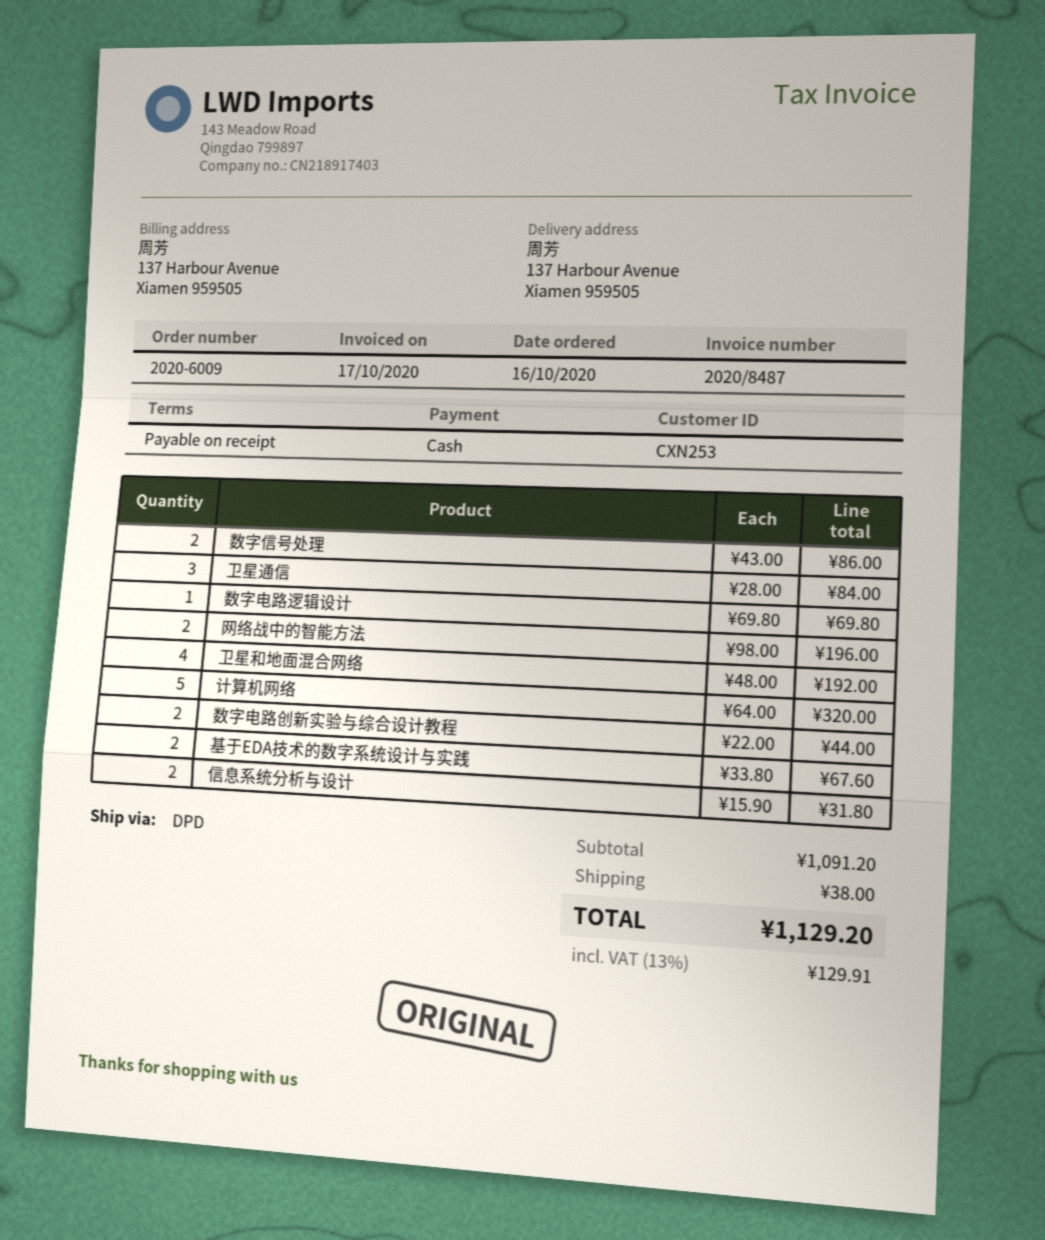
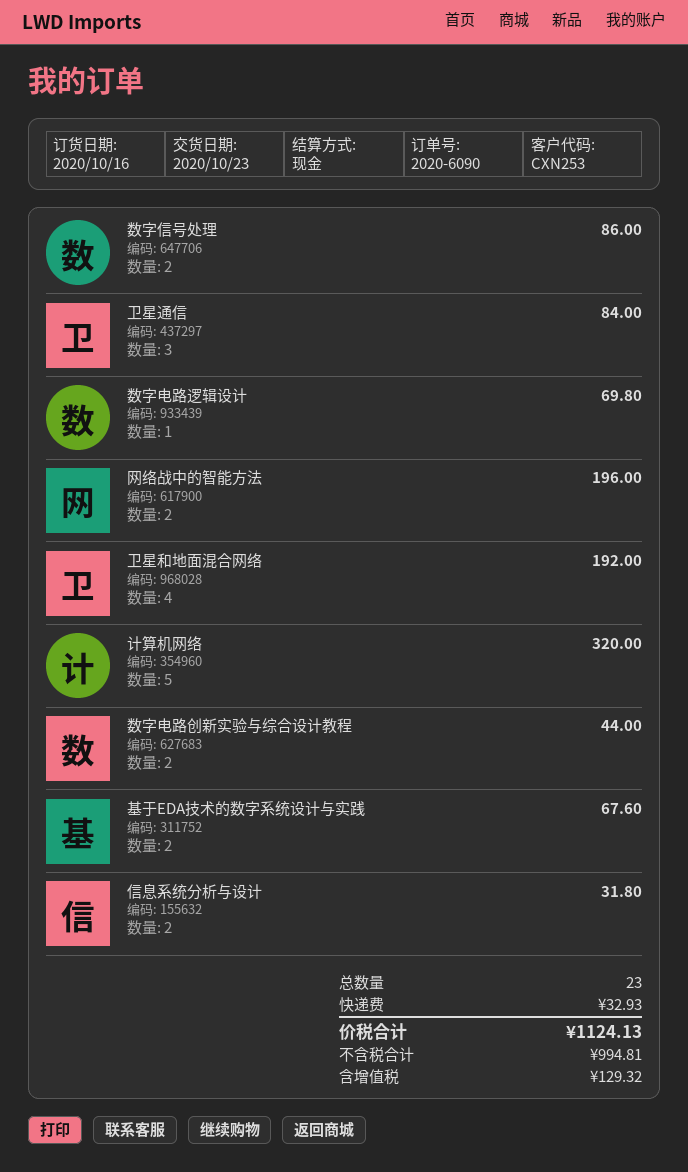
order number: 2020-6009 -> 2020-6090
shipping: 38.00 -> 32.93
tax: 129.91 -> 129.32
total: 1129.20 -> 1124.13

